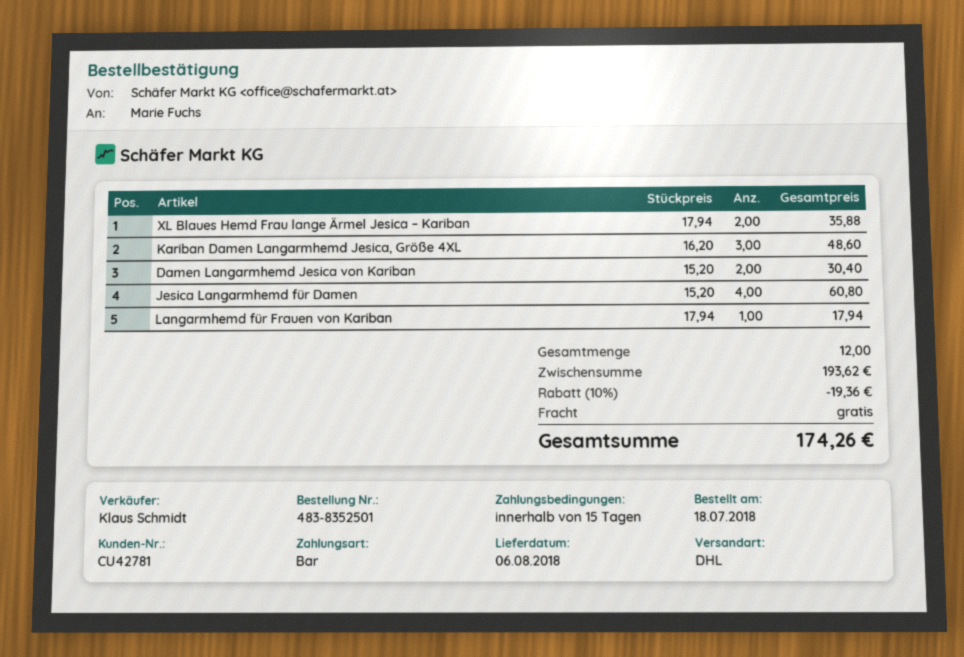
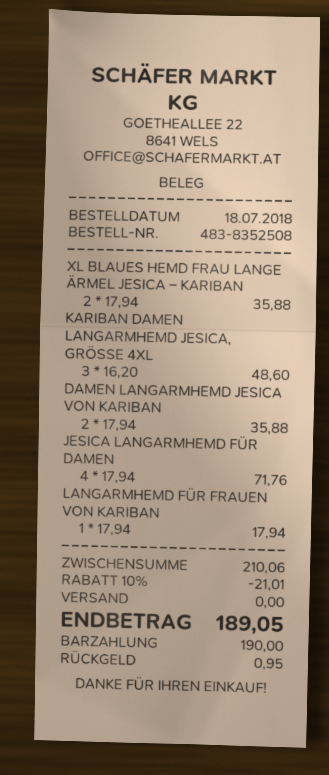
order number: 483-8352501 -> 483-8352508
Damen Langarmhemd Jesica von Kariban: 2 x 15.20 = 30.40 -> 2 x 17.94 = 35.88
Jesica Langarmhemd für Damen: 4 x 15.20 = 60.80 -> 4 x 17.94 = 71.76
subtotal: 193.62 -> 210.06
discount: 10% = 19.36 -> 10% = 21.01
total: 174.26 -> 189.05

